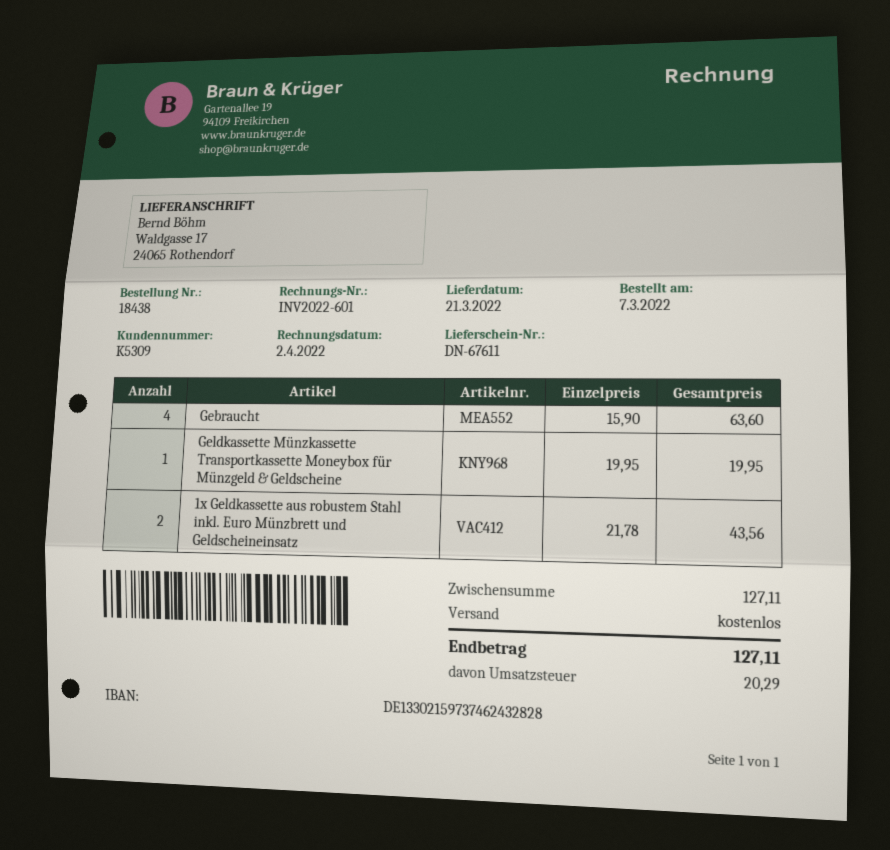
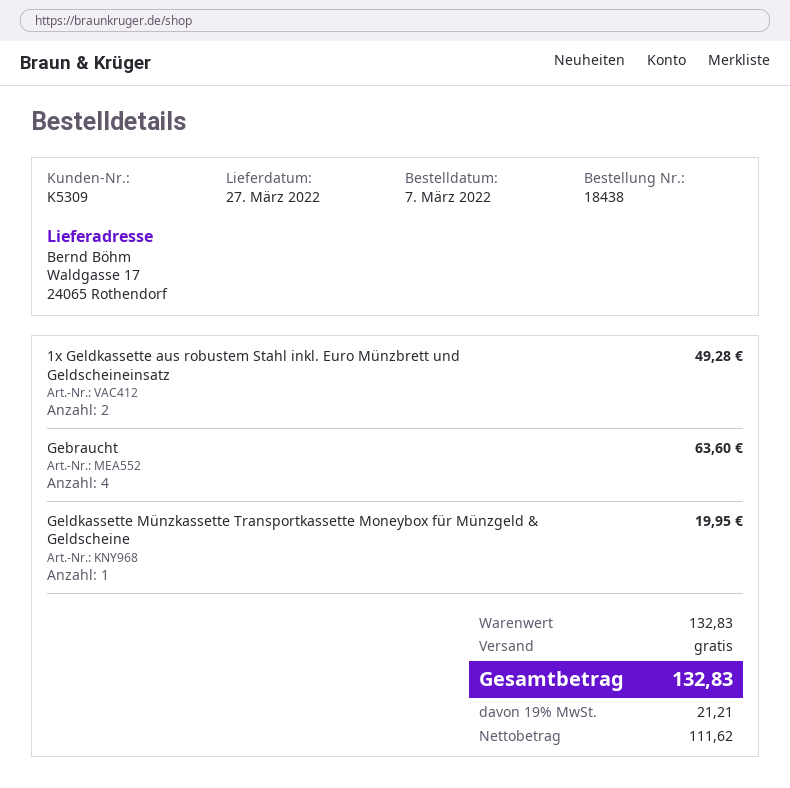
delivery date: 2022-03-21 -> 2022-03-27
1x Geldkassette aus robustem Stahl inkl. Euro Münzbrett und Geldscheineinsatz: 2 for 43.56 -> 2 for 49.28
subtotal: 127.11 -> 132.83
tax: 20.29 -> 21.21
total: 127.11 -> 132.83

